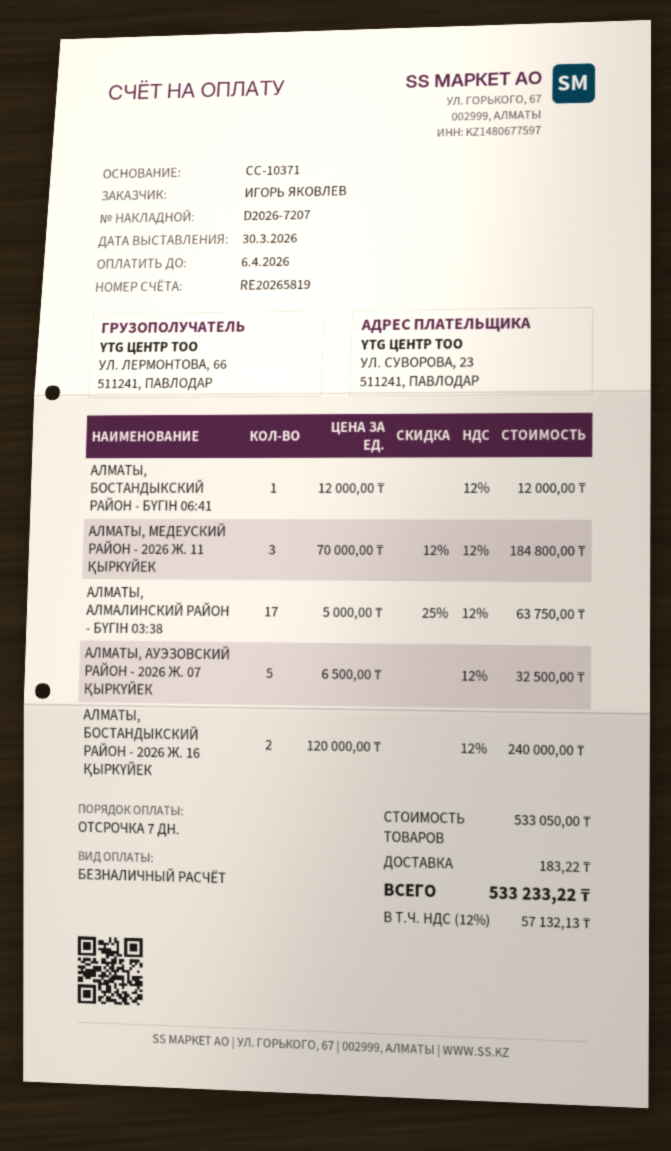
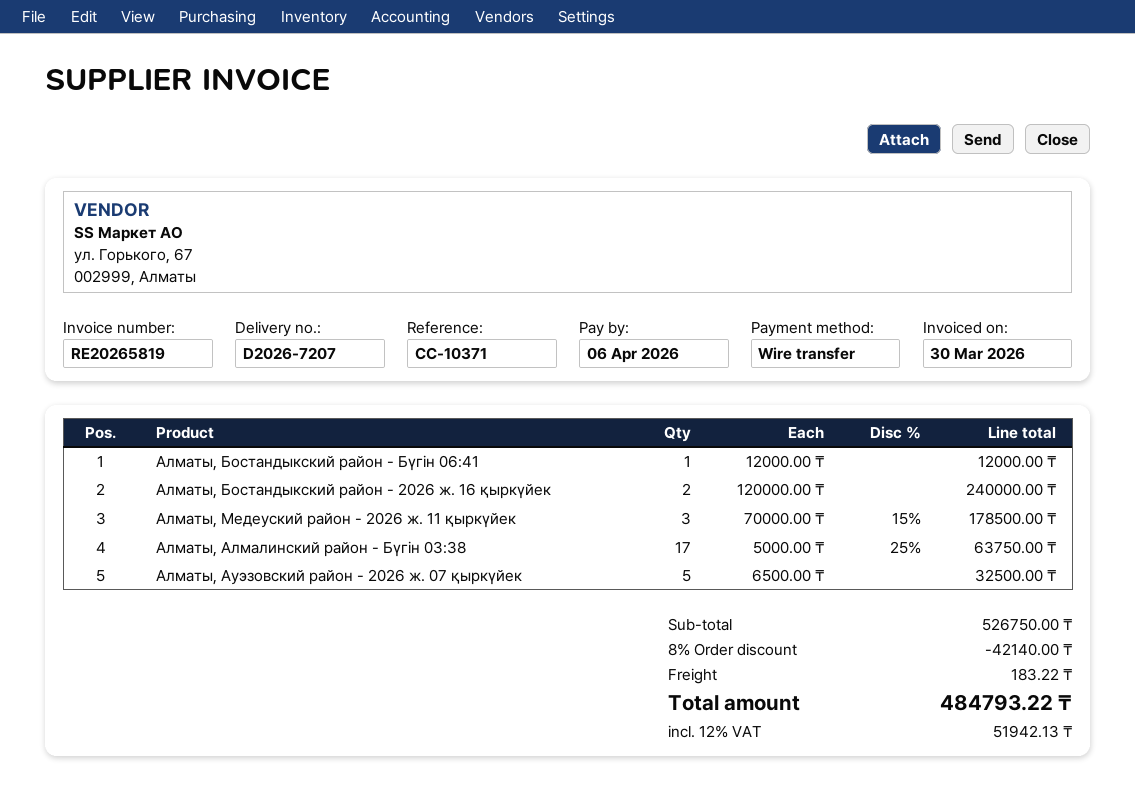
АЛМАТЫ, МЕДЕУСКИЙ РАЙОН - 2026 Ж. 11 ҚЫРКҮЙЕК: 3 x 70000.00 - 12% = 184800.00 -> 3 x 70000.00 - 15% = 178500.00
subtotal: 533050.00 -> 526750.00
discount: none -> 8% = 42140.00
tax: 12% = 57132.13 -> 12% = 51942.13
total: 533233.22 -> 484793.22

